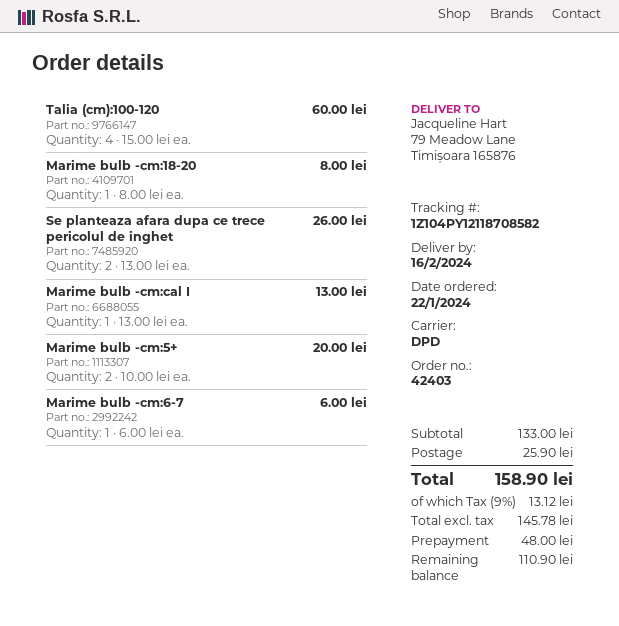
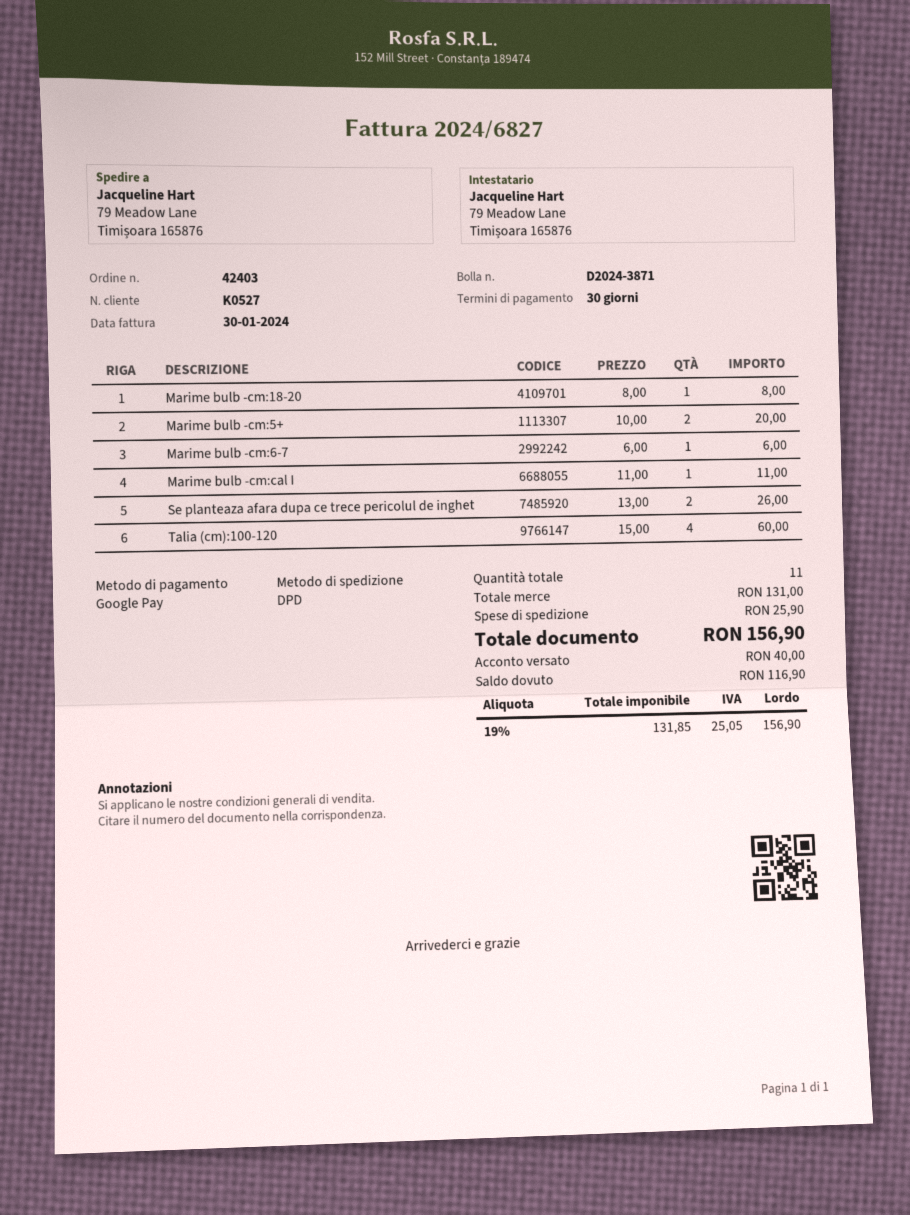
Marime bulb -cm:cal I: 1 x 13.00 = 13.00 -> 1 x 11.00 = 11.00
subtotal: 133.00 -> 131.00
net: 145.78 -> 131.85
tax: 9% = 13.12 -> 19% = 25.05
total: 158.90 -> 156.90
deposit: 48.00 -> 40.00
balance: 110.90 -> 116.90

